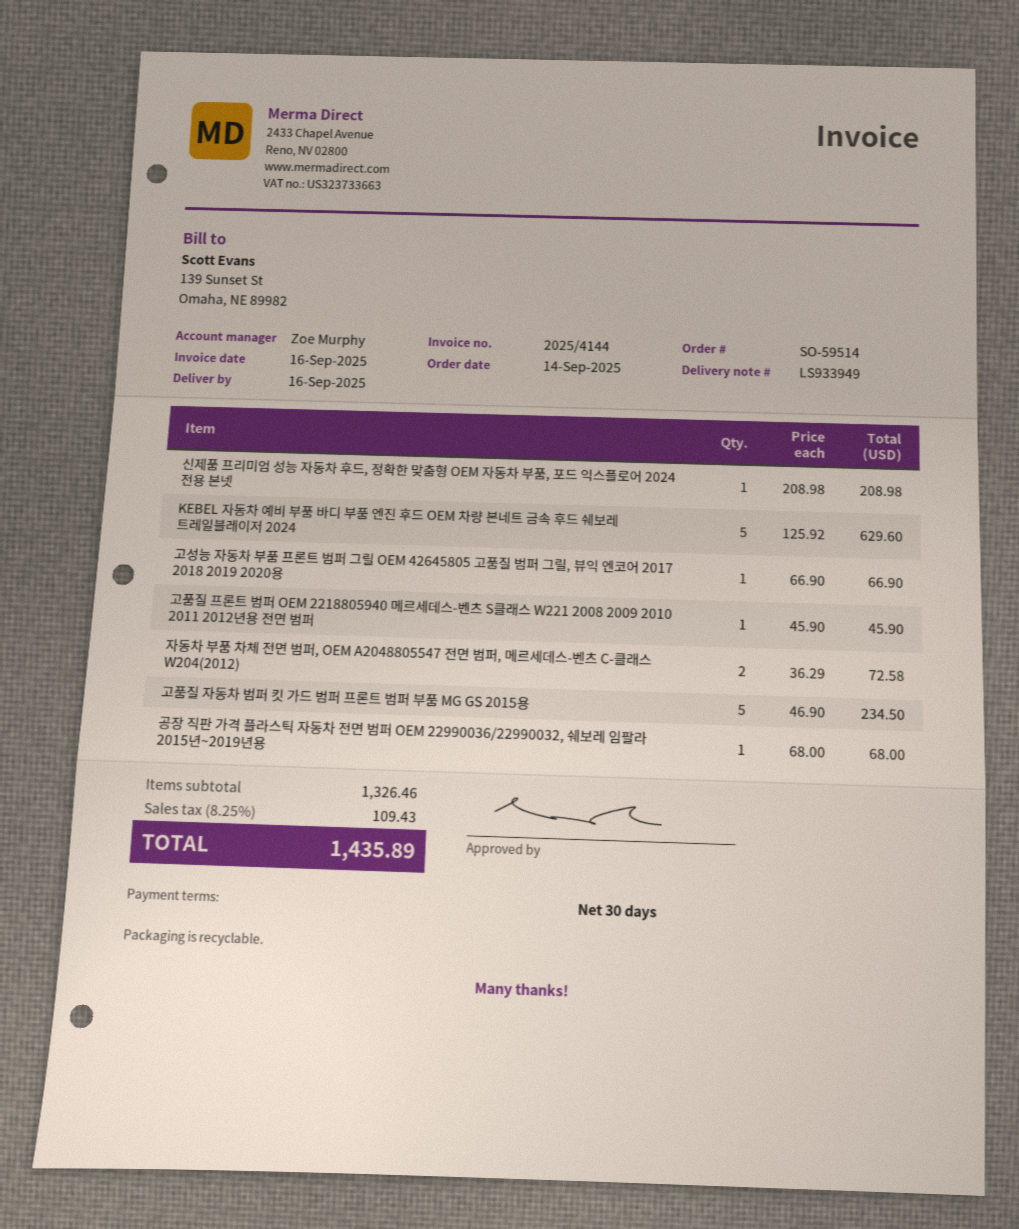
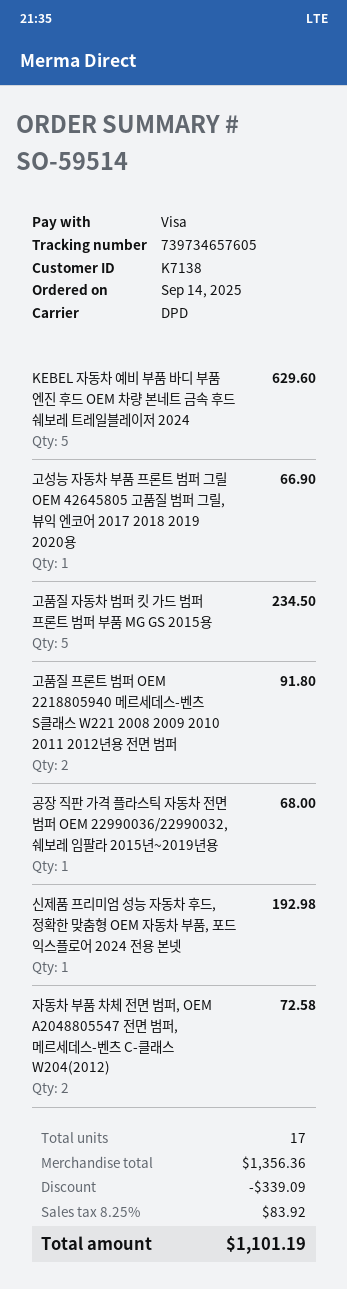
신제품 프리미엄 성능 자동차 후드, 정확한 맞춤형 OEM 자동차 부품, 포드 익스플로어 2024 전용 본넷: 1 for 208.98 -> 1 for 192.98
고품질 프론트 범퍼 OEM 2218805940 메르세데스-벤츠 S클래스 W221 2008 2009 2010 2011 2012년용 전면 범퍼: 1 for 45.90 -> 2 for 91.80
subtotal: 1326.46 -> 1356.36
discount: none -> 339.09
tax: 8.25% = 109.43 -> 8.25% = 83.92
total: 1435.89 -> 1101.19

